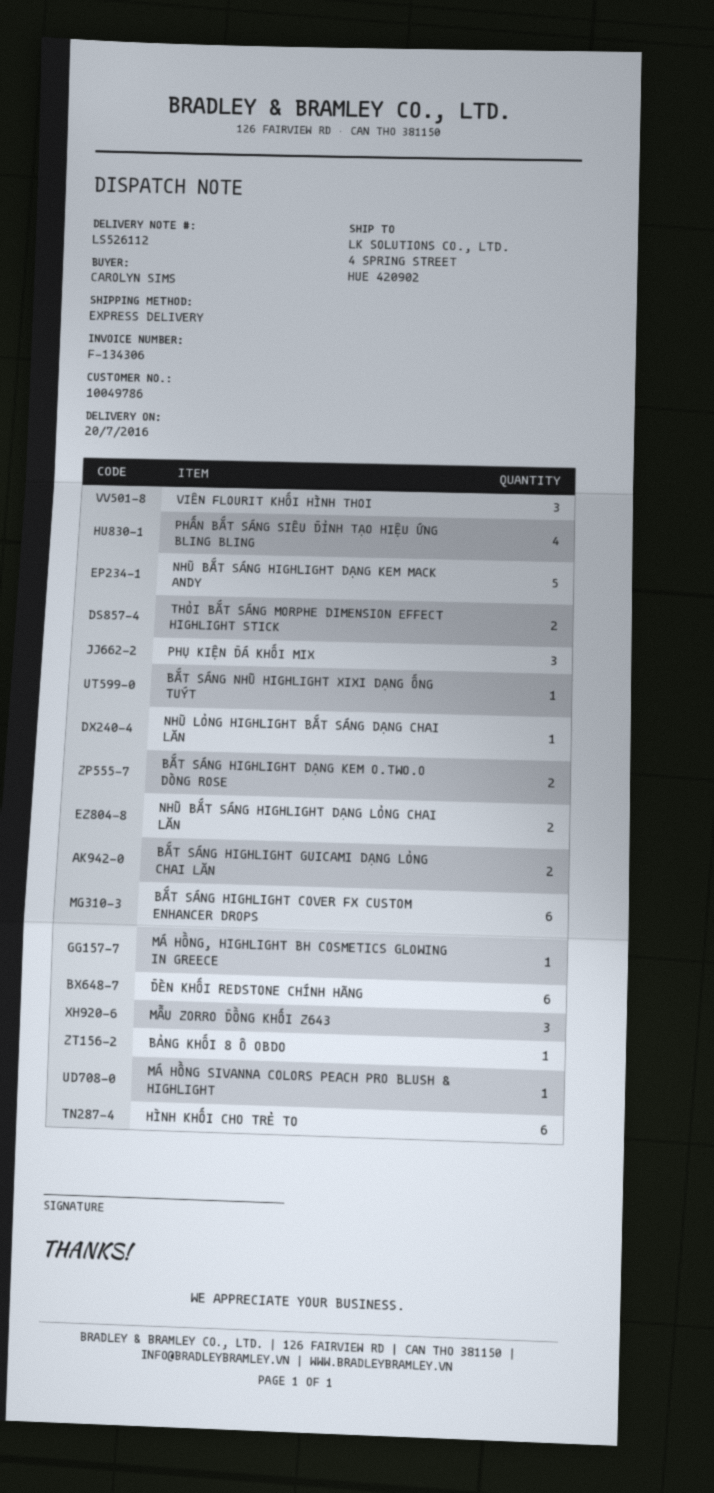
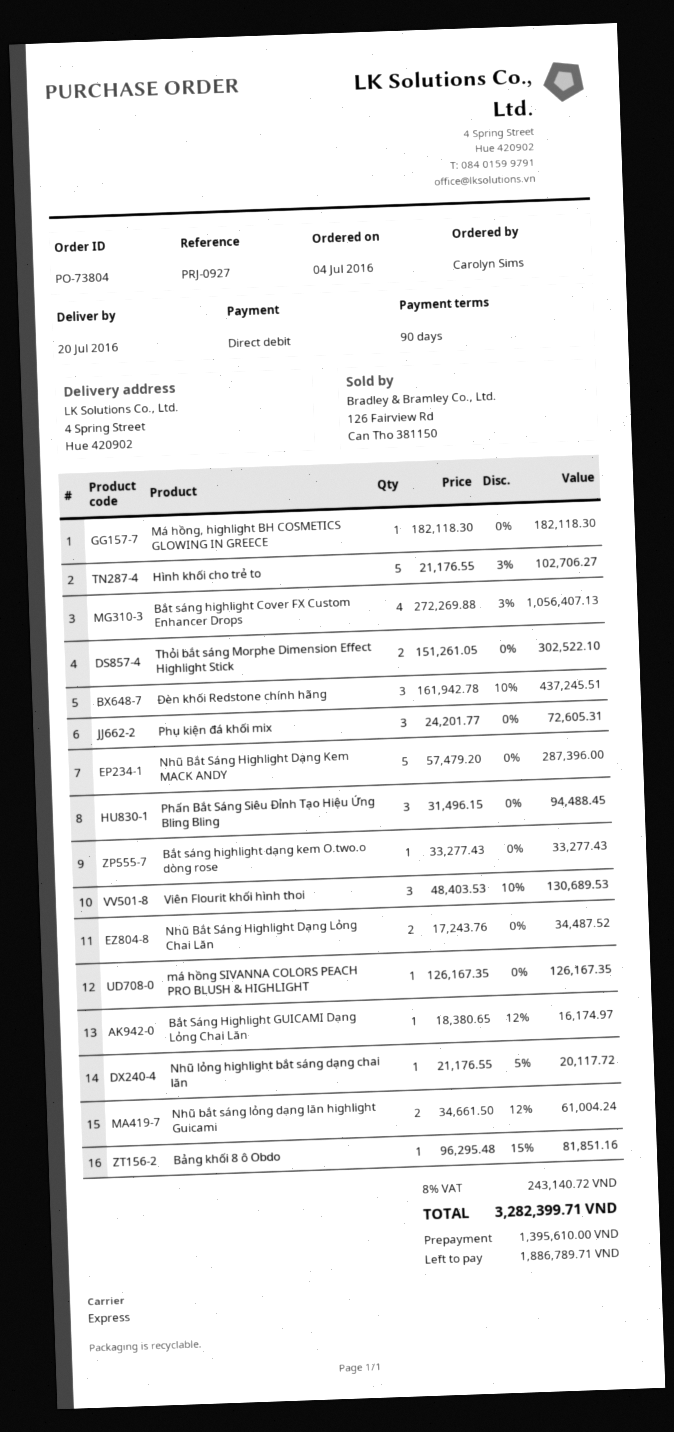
PHẤN BẮT SÁNG SIÊU ĐỈNH TẠO HIỆU ỨNG BLING BLING: 4 -> 3
BẮT SÁNG NHŨ HIGHLIGHT XIXI DẠNG ỐNG TUÝT: 1 -> none
BẮT SÁNG HIGHLIGHT DẠNG KEM O.TWO.O DÒNG ROSE: 2 -> 1
BẮT SÁNG HIGHLIGHT GUICAMI DẠNG LỎNG CHAI LĂN: 2 -> 1
BẮT SÁNG HIGHLIGHT COVER FX CUSTOM ENHANCER DROPS: 6 -> 4
ĐÈN KHỐI REDSTONE CHÍNH HÃNG: 6 -> 3
MẪU ZORRO ĐỒNG KHỐI Z643: 3 -> none
HÌNH KHỐI CHO TRẺ TO: 6 -> 5
Nhũ bắt sáng lỏng dạng lăn highlight Guicami: none -> 2

